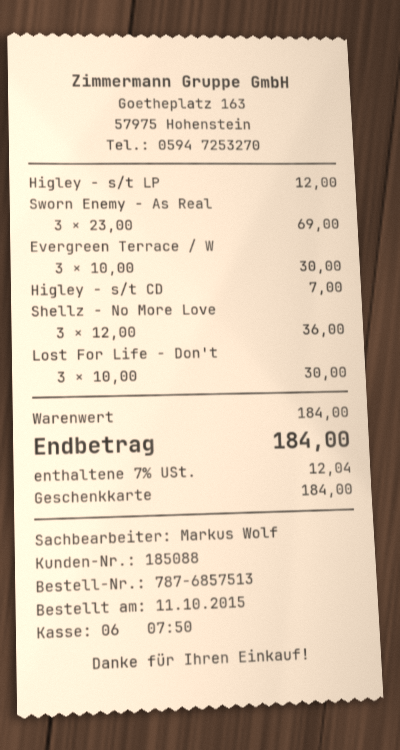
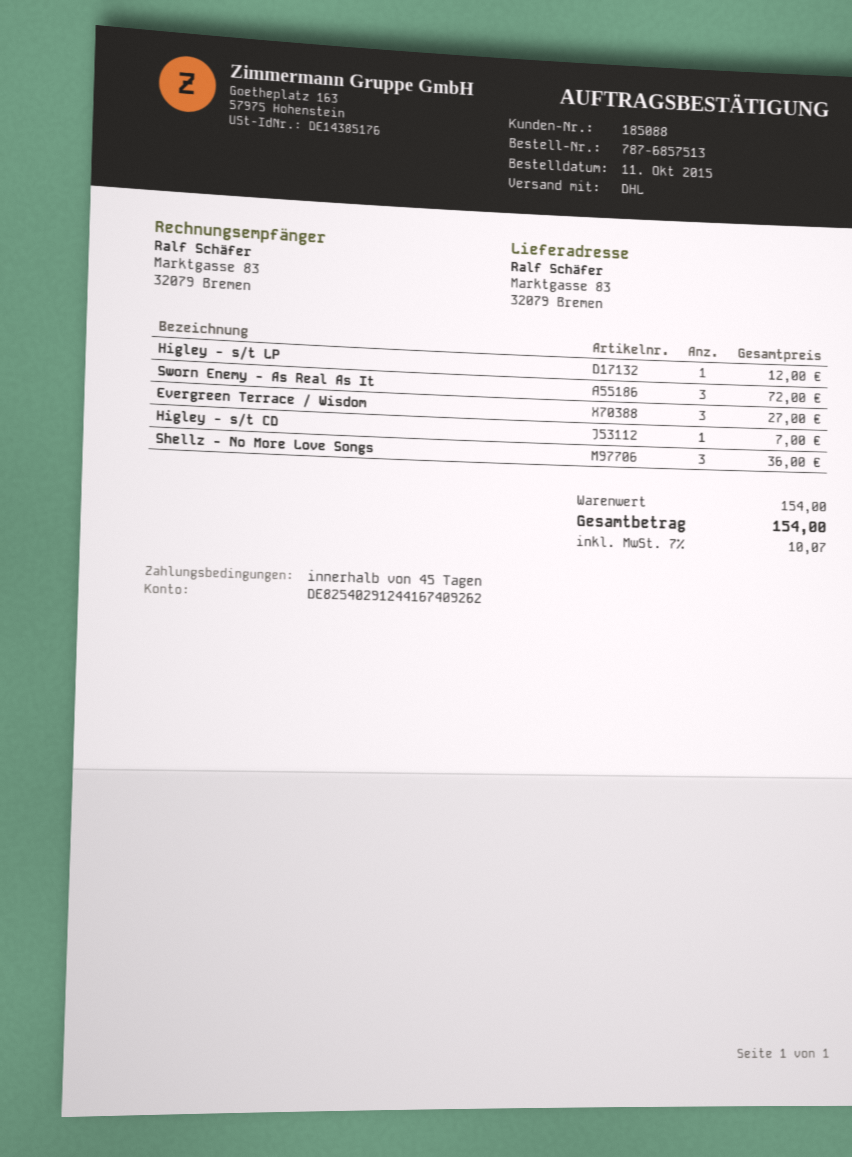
Sworn Enemy - As Real: 3 for 69.00 -> 3 for 72.00
Evergreen Terrace / W: 3 for 30.00 -> 3 for 27.00
Lost For Life - Don't: 3 for 30.00 -> none
subtotal: 184.00 -> 154.00
tax: 7% = 12.04 -> 7% = 10.07
total: 184.00 -> 154.00

